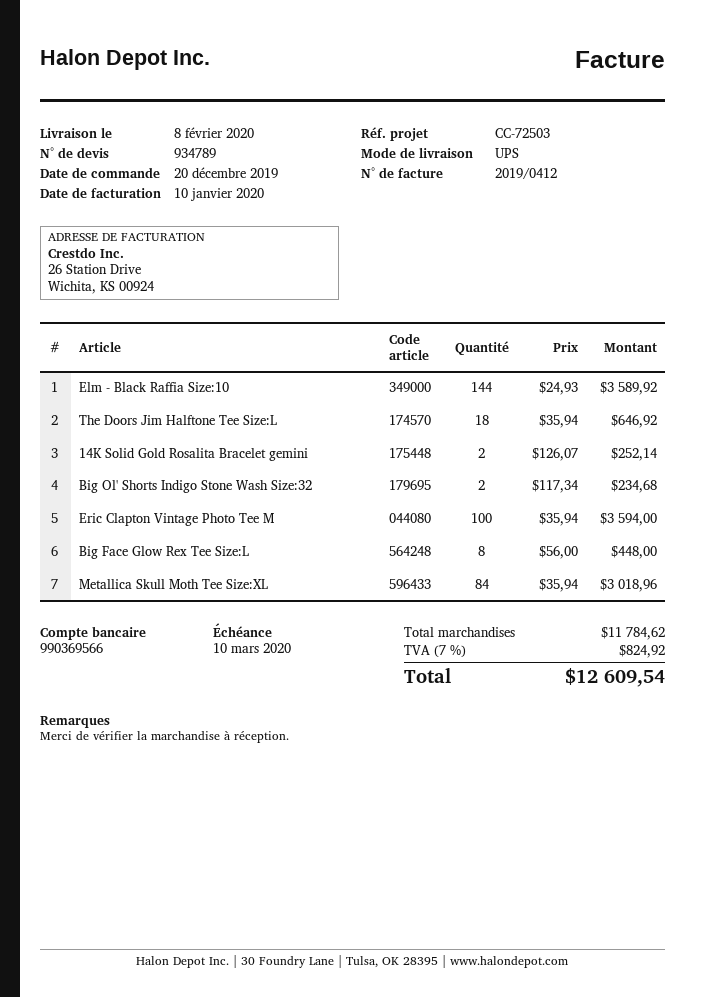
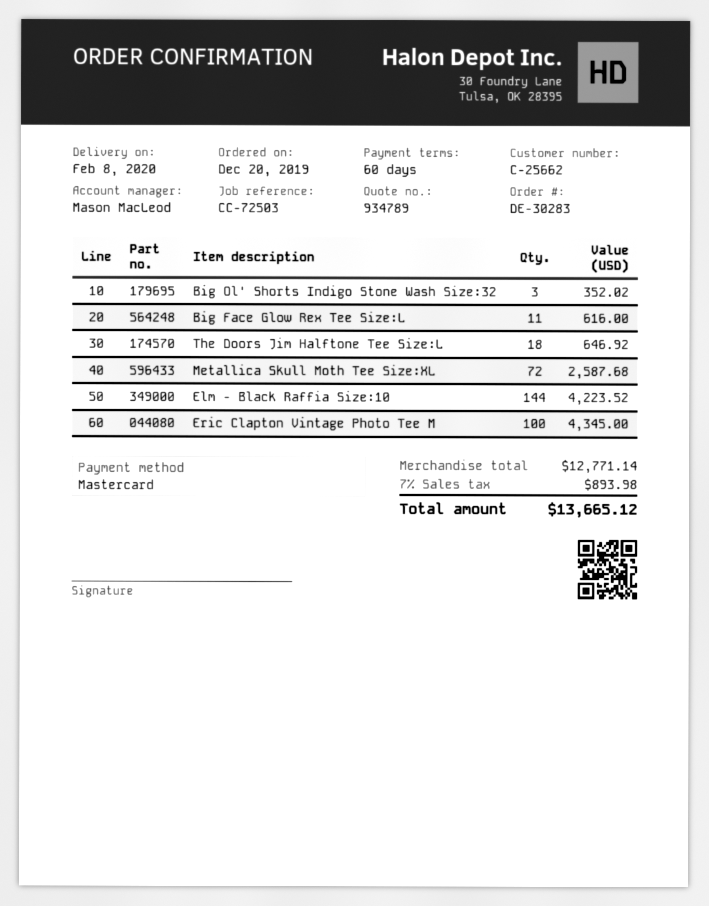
Elm - Black Raffia Size:10: 144 for 3589.92 -> 144 for 4223.52
14K Solid Gold Rosalita Bracelet gemini: 2 for 252.14 -> none
Big Ol' Shorts Indigo Stone Wash Size:32: 2 for 234.68 -> 3 for 352.02
Eric Clapton Vintage Photo Tee M: 100 for 3594.00 -> 100 for 4345.00
Big Face Glow Rex Tee Size:L: 8 for 448.00 -> 11 for 616.00
Metallica Skull Moth Tee Size:XL: 84 for 3018.96 -> 72 for 2587.68
subtotal: 11784.62 -> 12771.14
tax: 7% = 824.92 -> 7% = 893.98
total: 12609.54 -> 13665.12

